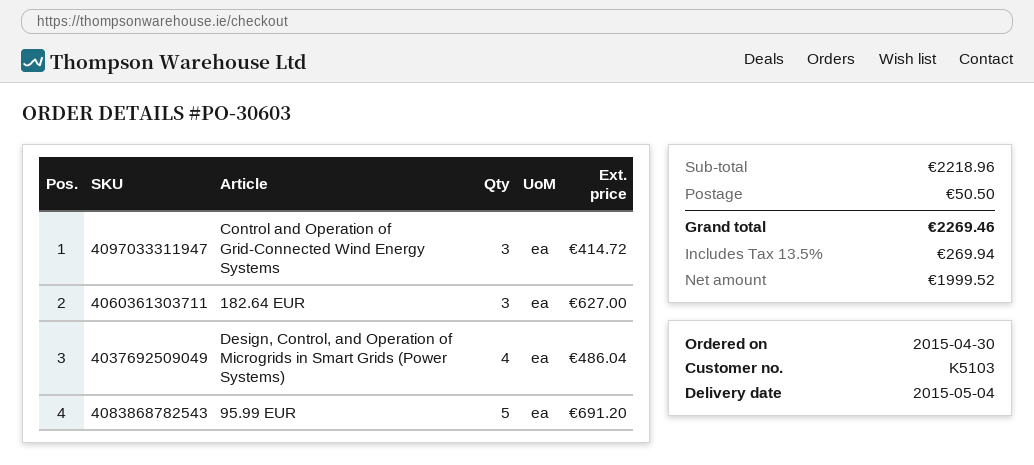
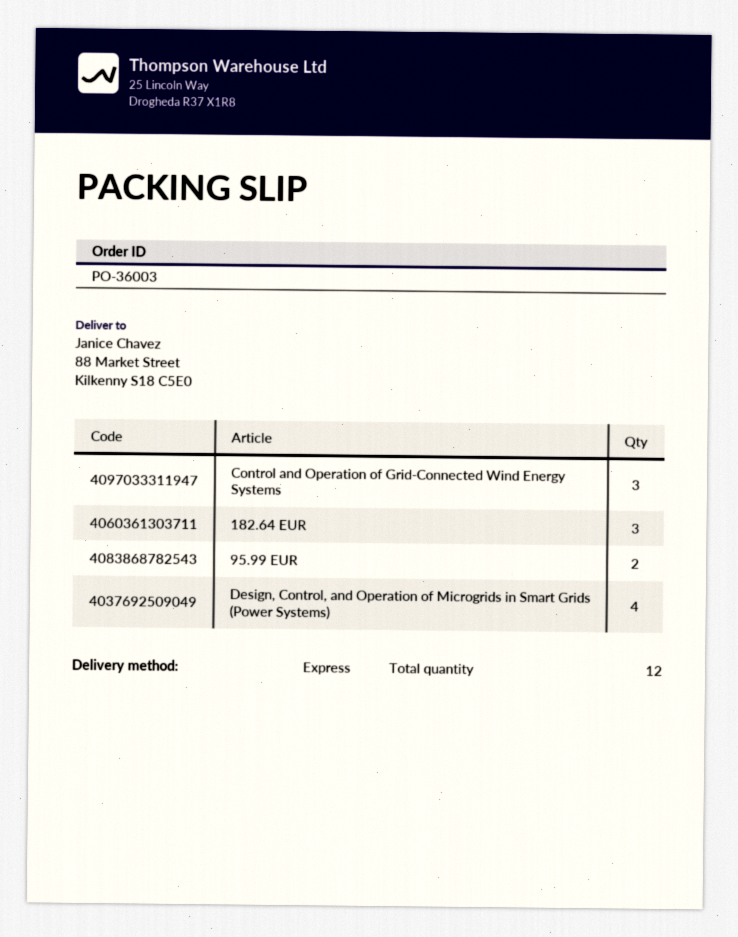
order number: PO-30603 -> PO-36003
95.99 EUR: 5 -> 2

